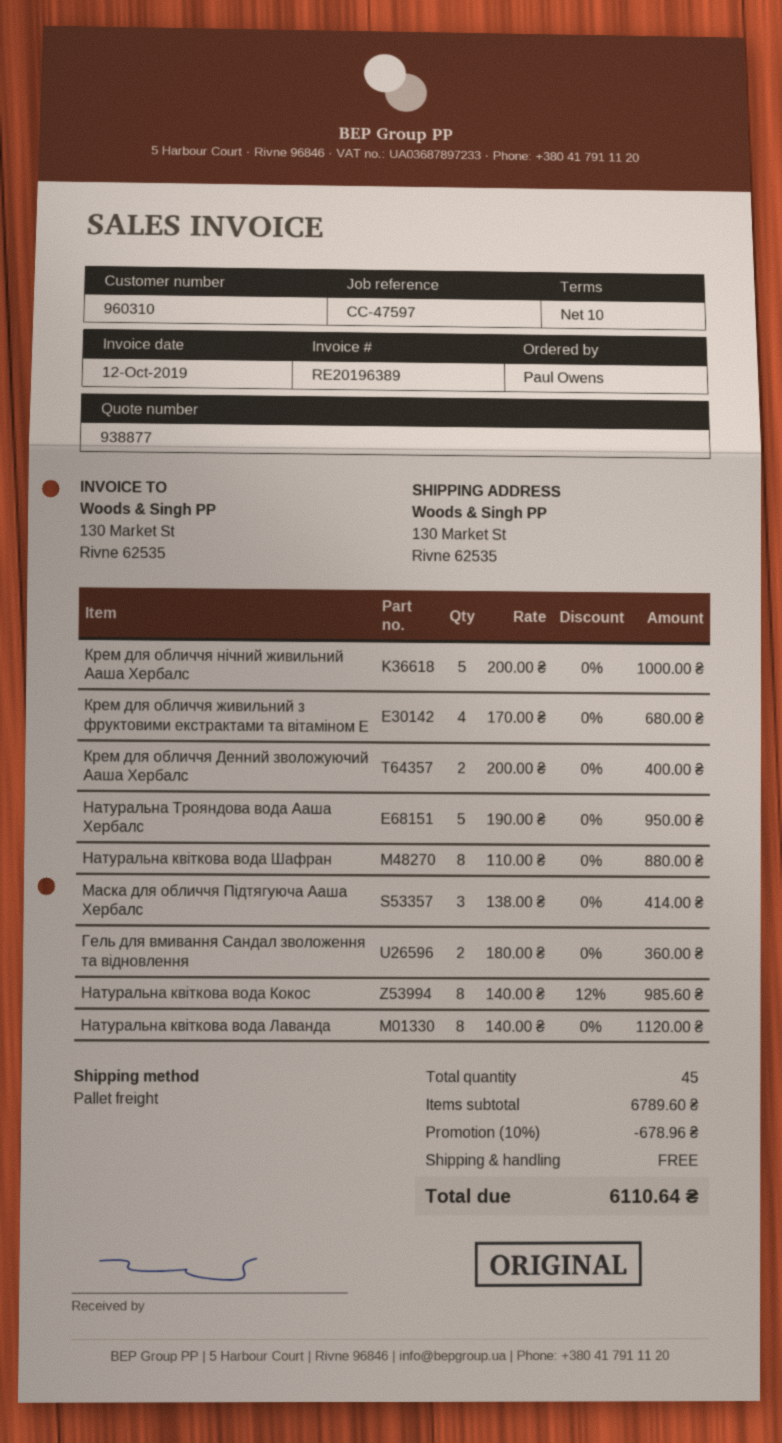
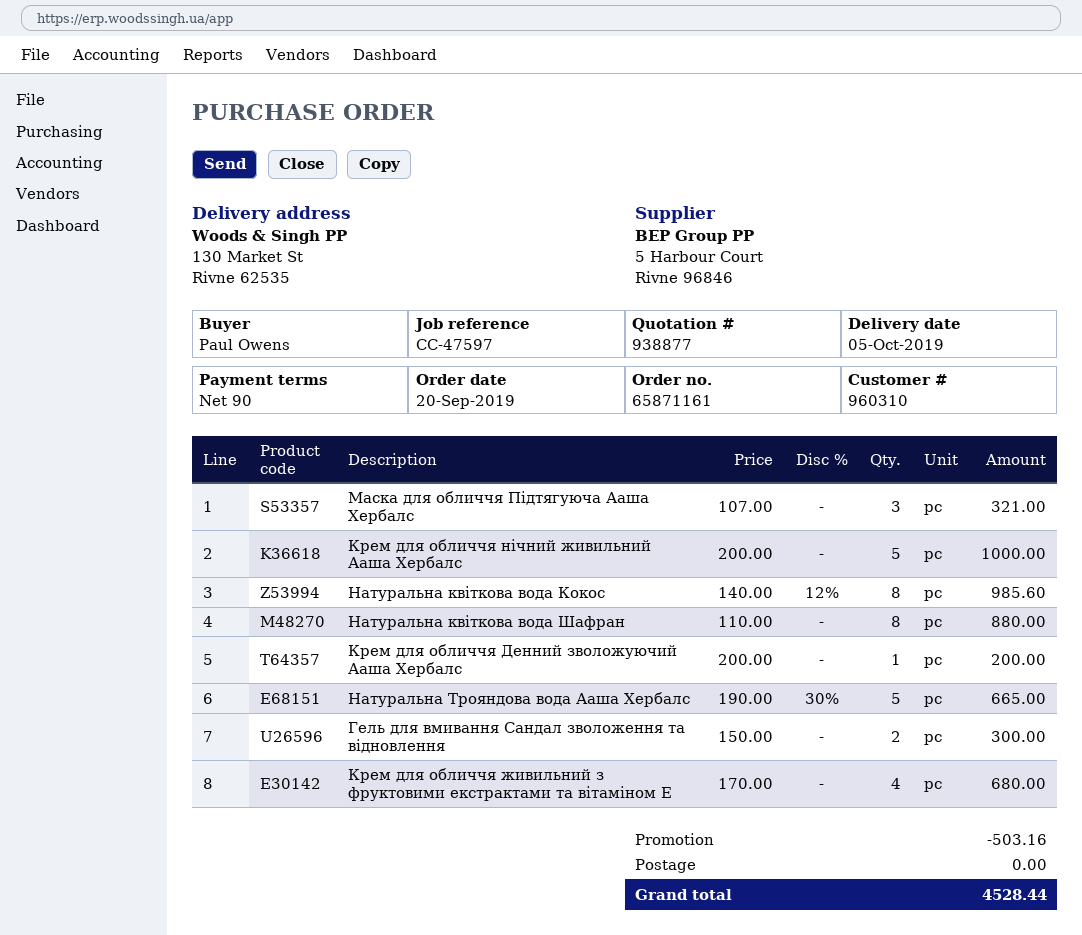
payment terms: 10 days -> 90 days
Крем для обличчя Денний зволожуючий Ааша Хербалс: 2 x 200.00 = 400.00 -> 1 x 200.00 = 200.00
Натуральна Трояндова вода Ааша Хербалс: 5 x 190.00 = 950.00 -> 5 x 190.00 - 30% = 665.00
Маска для обличчя Підтягуюча Ааша Хербалс: 3 x 138.00 = 414.00 -> 3 x 107.00 = 321.00
Гель для вмивання Сандал зволоження та відновлення: 2 x 180.00 = 360.00 -> 2 x 150.00 = 300.00
Натуральна квіткова вода Лаванда: 8 x 140.00 = 1120.00 -> none
discount: 678.96 -> 503.16
total: 6110.64 -> 4528.44

